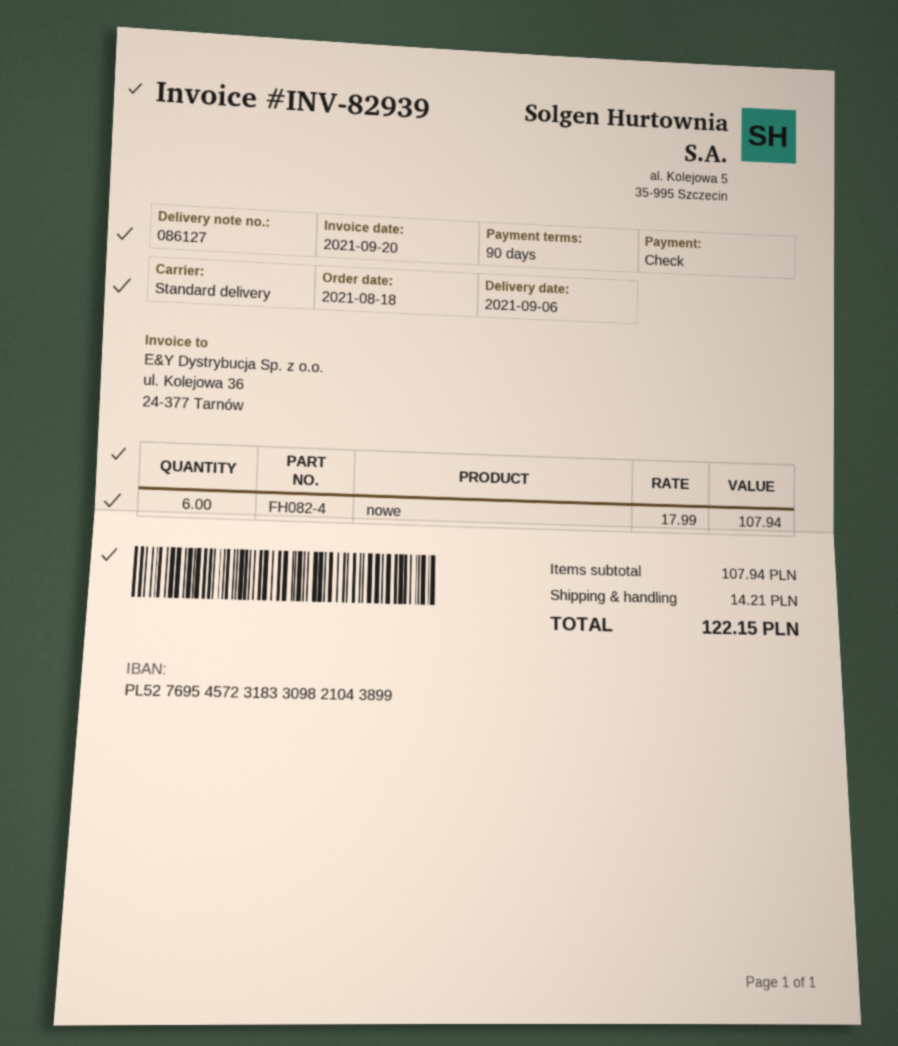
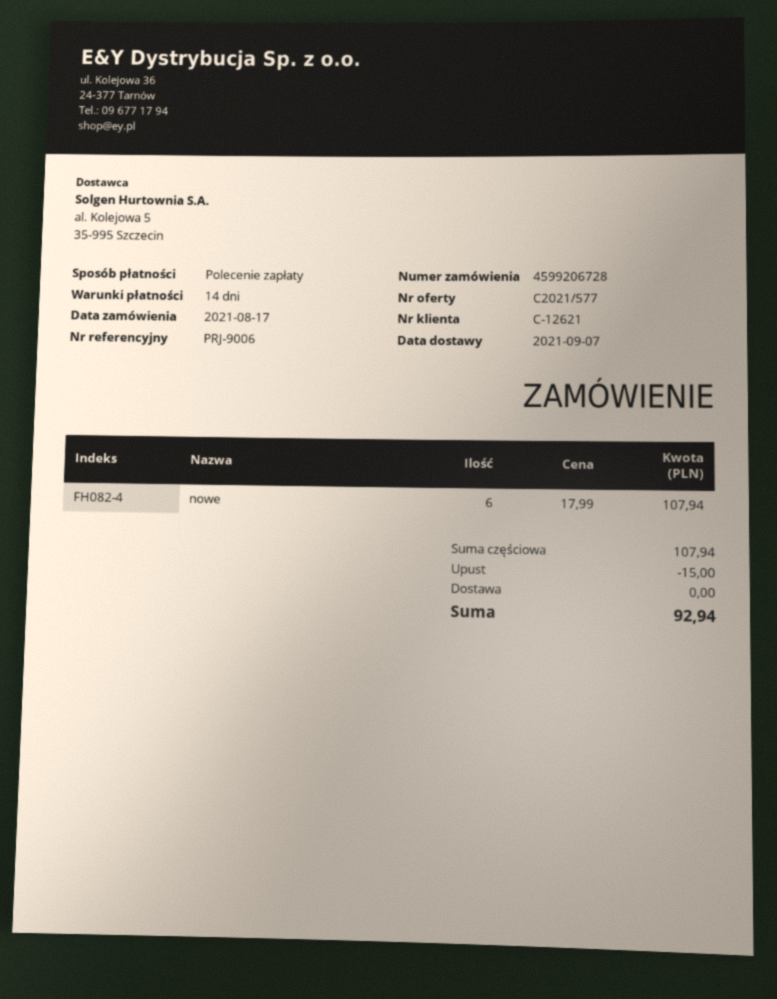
order date: 2021-08-18 -> 2021-08-17
delivery date: 2021-09-06 -> 2021-09-07
payment terms: 90 days -> 14 days
payment method: cheque -> direct debit
discount: none -> 15.00
shipping: 14.21 -> 0.00
total: 122.15 -> 92.94

